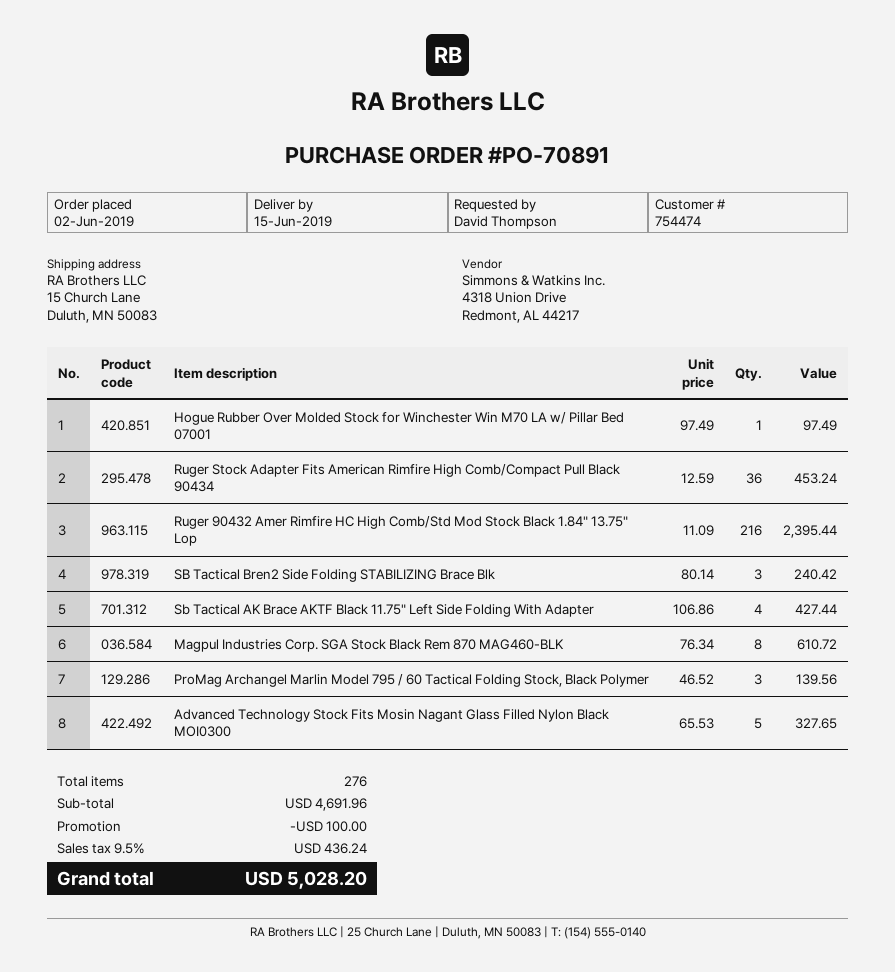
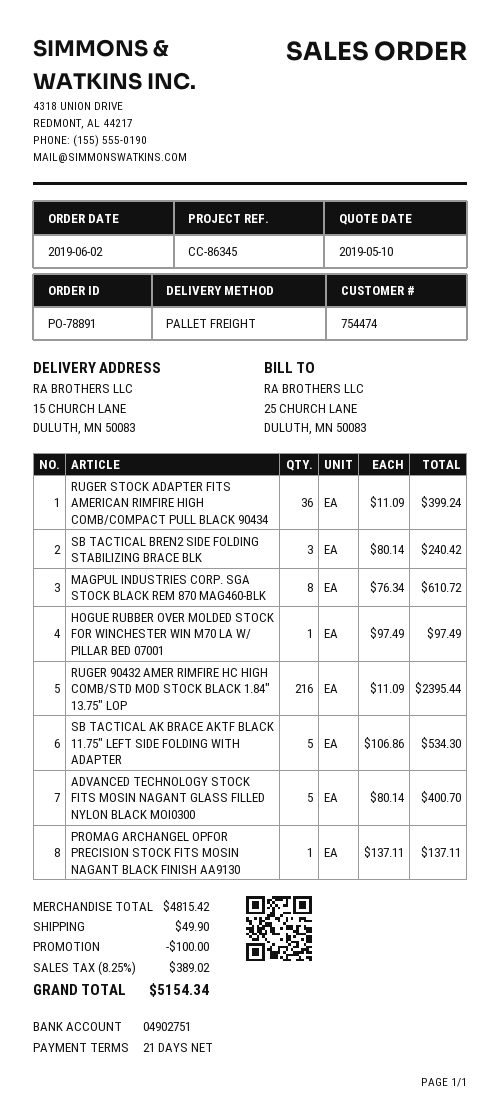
order number: PO-70891 -> PO-78891
Ruger Stock Adapter Fits American Rimfire High Comb/Compact Pull Black 90434: 36 x 12.59 = 453.24 -> 36 x 11.09 = 399.24
Sb Tactical AK Brace AKTF Black 11.75" Left Side Folding With Adapter: 4 x 106.86 = 427.44 -> 5 x 106.86 = 534.30
ProMag Archangel Marlin Model 795 / 60 Tactical Folding Stock, Black Polymer: 3 x 46.52 = 139.56 -> none
Advanced Technology Stock Fits Mosin Nagant Glass Filled Nylon Black MOI0300: 5 x 65.53 = 327.65 -> 5 x 80.14 = 400.70
PROMAG ARCHANGEL OPFOR PRECISION STOCK FITS MOSIN NAGANT BLACK FINISH AA9130: none -> 1 x 137.11 = 137.11
subtotal: 4691.96 -> 4815.42
shipping: none -> 49.90
tax: 9.5% = 436.24 -> 8.25% = 389.02
total: 5028.20 -> 5154.34

